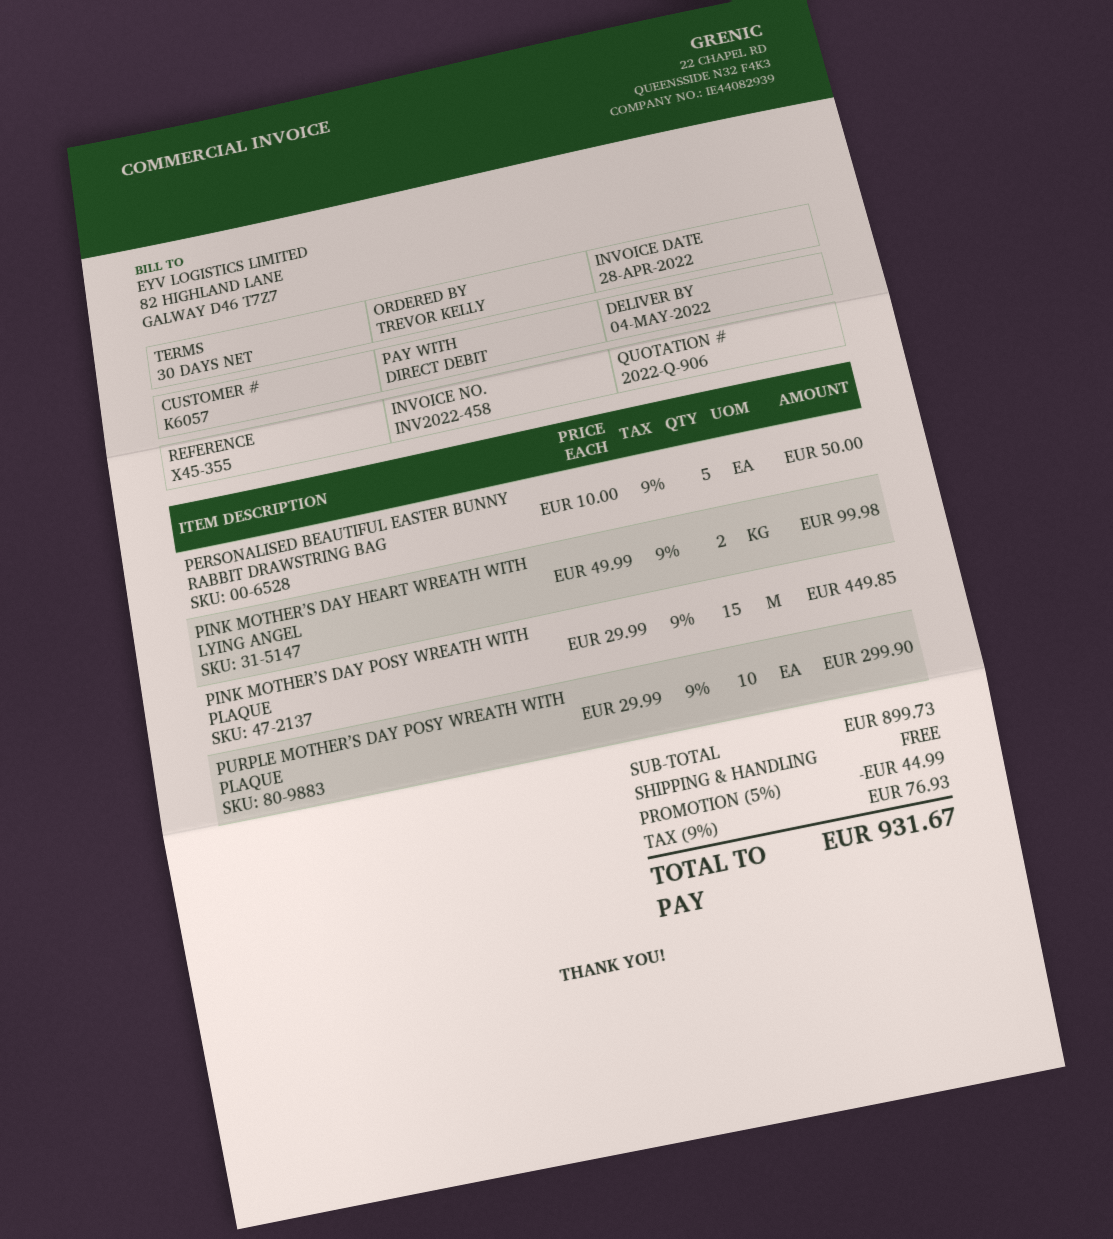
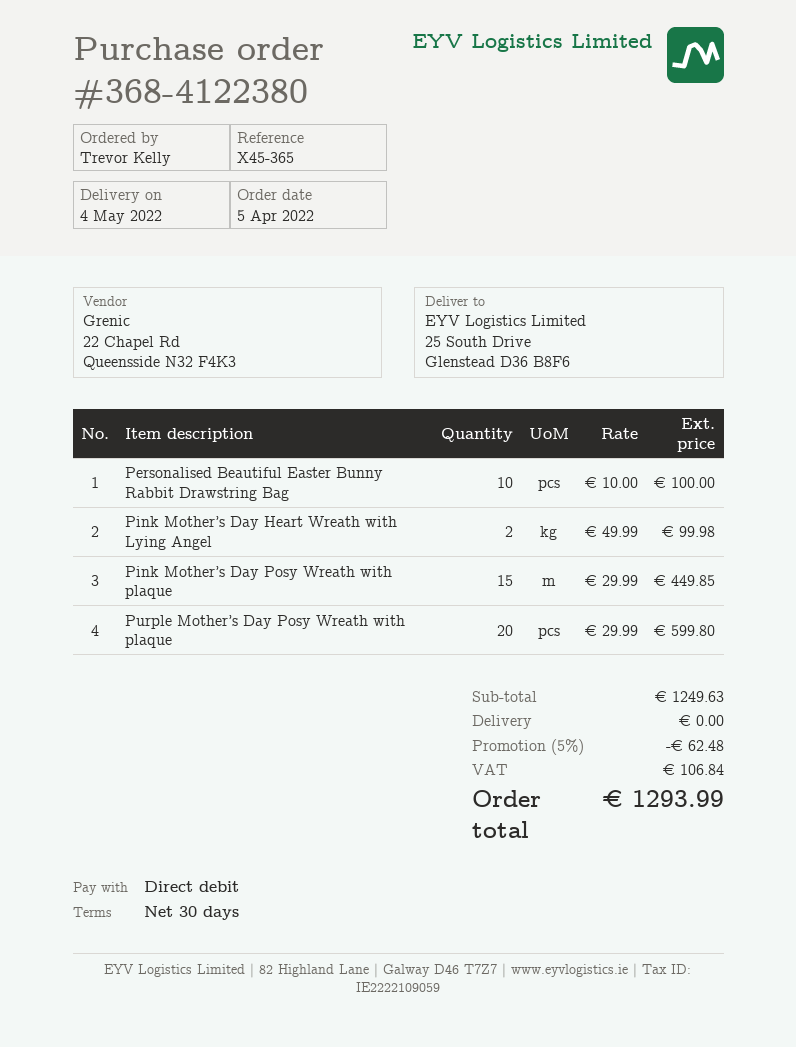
reference: X45-355 -> X45-365
PERSONALISED BEAUTIFUL EASTER BUNNY RABBIT DRAWSTRING BAG: 5 x 10.00 = 50.00 -> 10 x 10.00 = 100.00
PURPLE MOTHER’S DAY POSY WREATH WITH PLAQUE: 10 x 29.99 = 299.90 -> 20 x 29.99 = 599.80
subtotal: 899.73 -> 1249.63
discount: 5% = 44.99 -> 5% = 62.48
tax: 76.93 -> 106.84
total: 931.67 -> 1293.99

